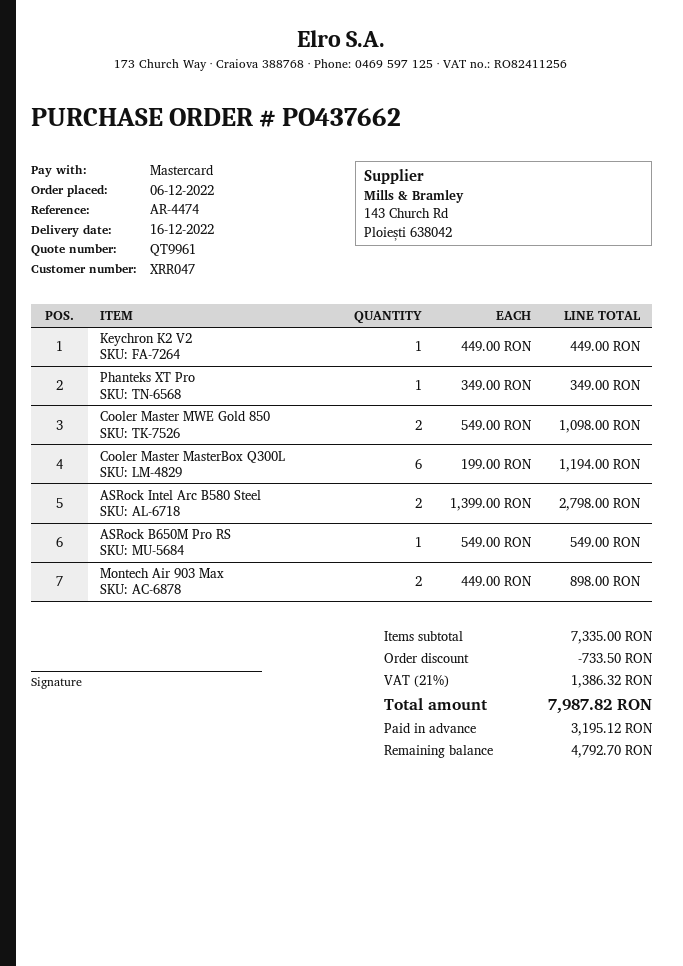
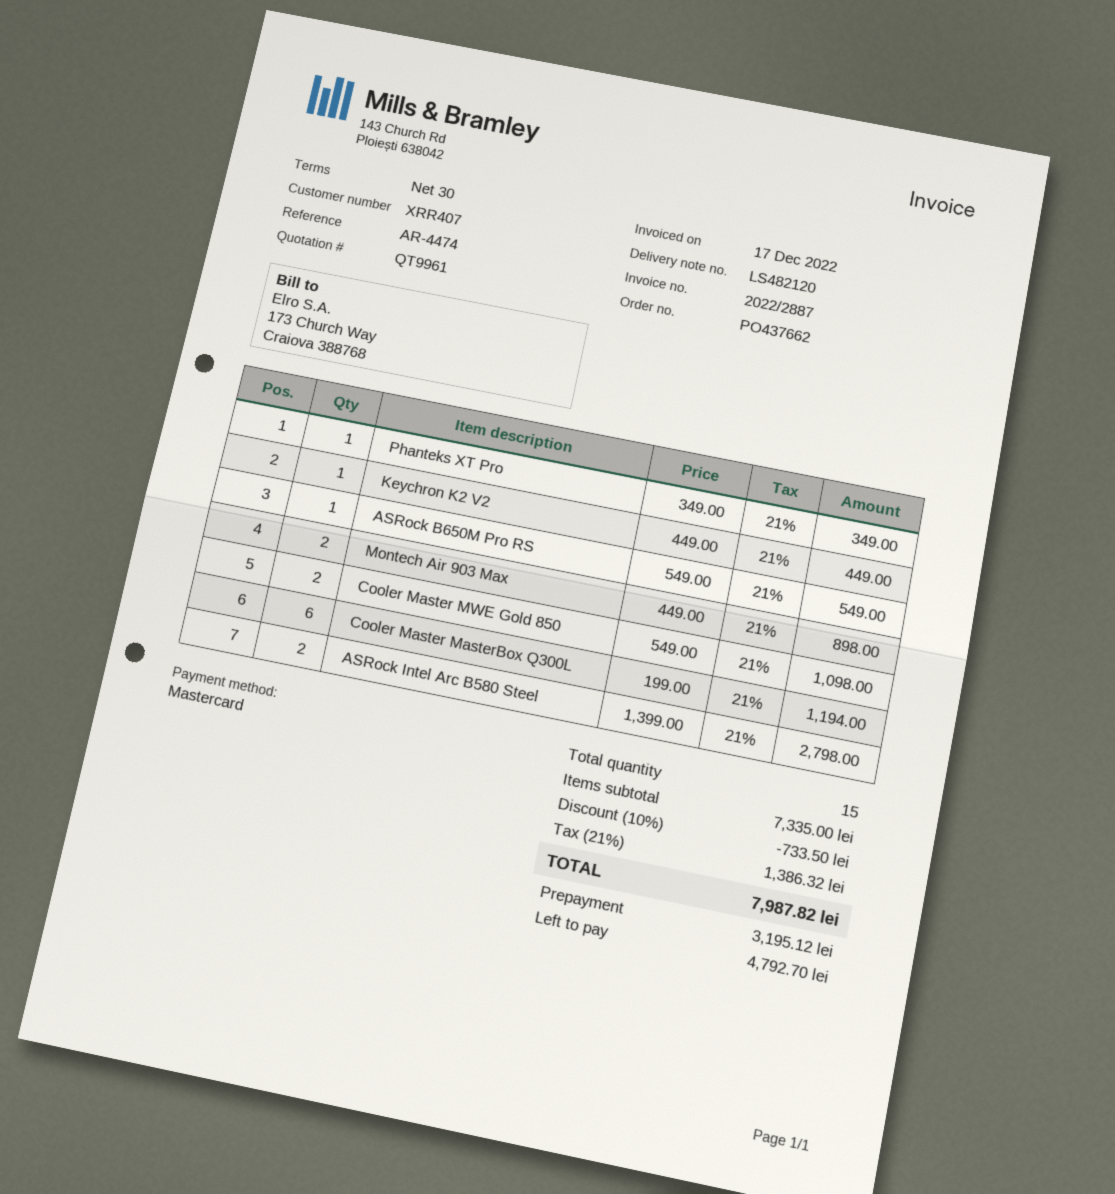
customer number: XRR047 -> XRR407

